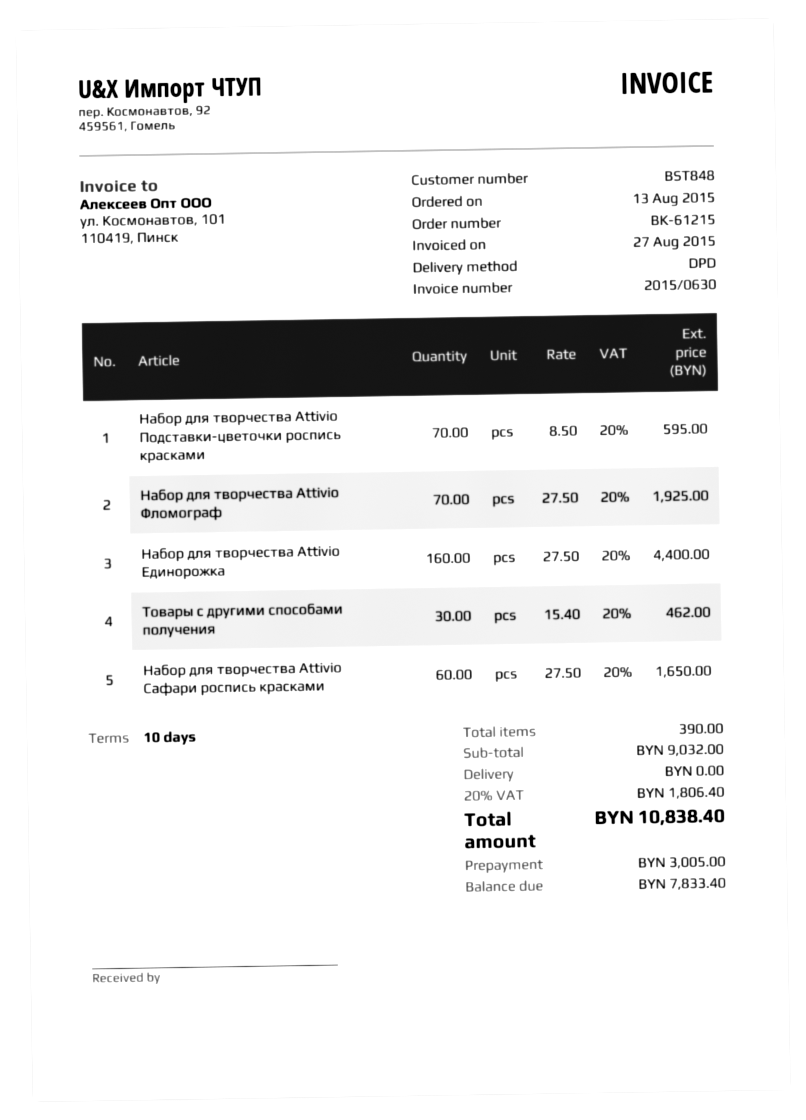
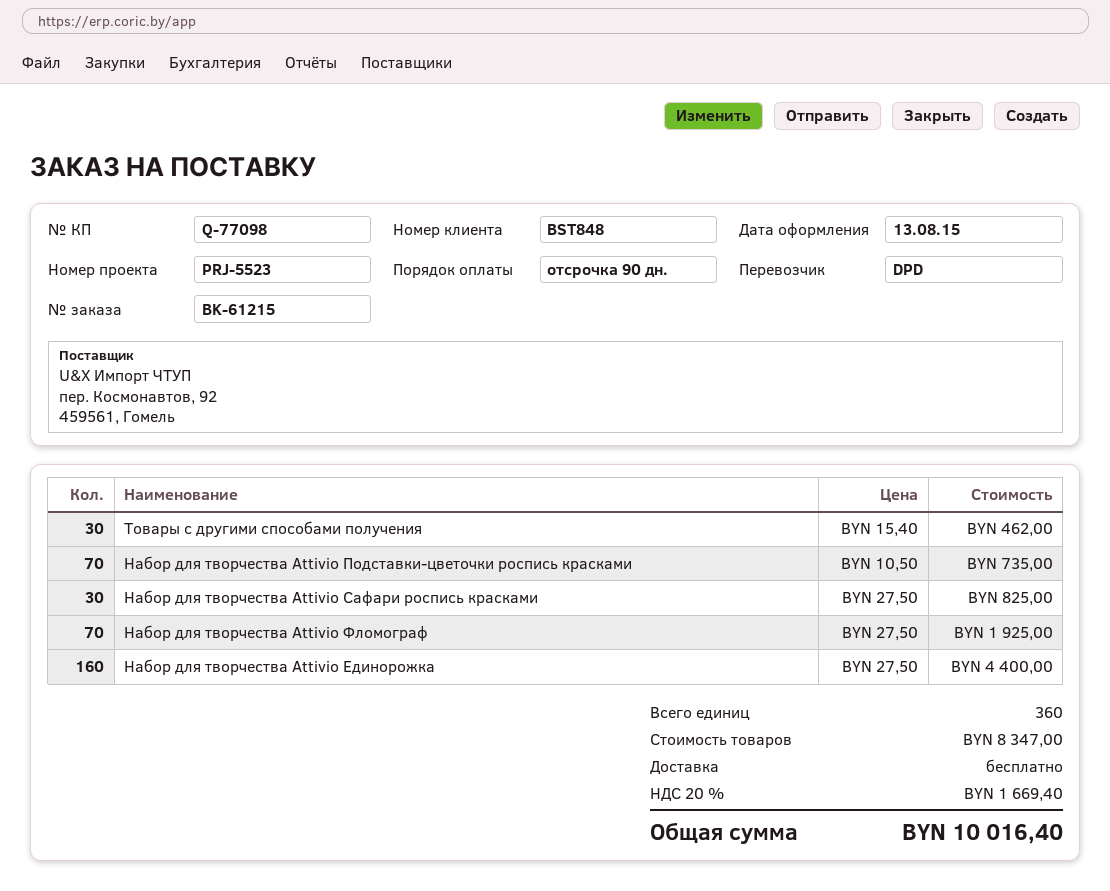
payment terms: 10 days -> 90 days
Набор для творчества Attivio Подставки-цветочки роспись красками: 70 x 8.50 = 595.00 -> 70 x 10.50 = 735.00
Набор для творчества Attivio Сафари роспись красками: 60 x 27.50 = 1650.00 -> 30 x 27.50 = 825.00
total quantity: 390 -> 360
subtotal: 9032.00 -> 8347.00
tax: 20% = 1806.40 -> 20% = 1669.40
total: 10838.40 -> 10016.40

